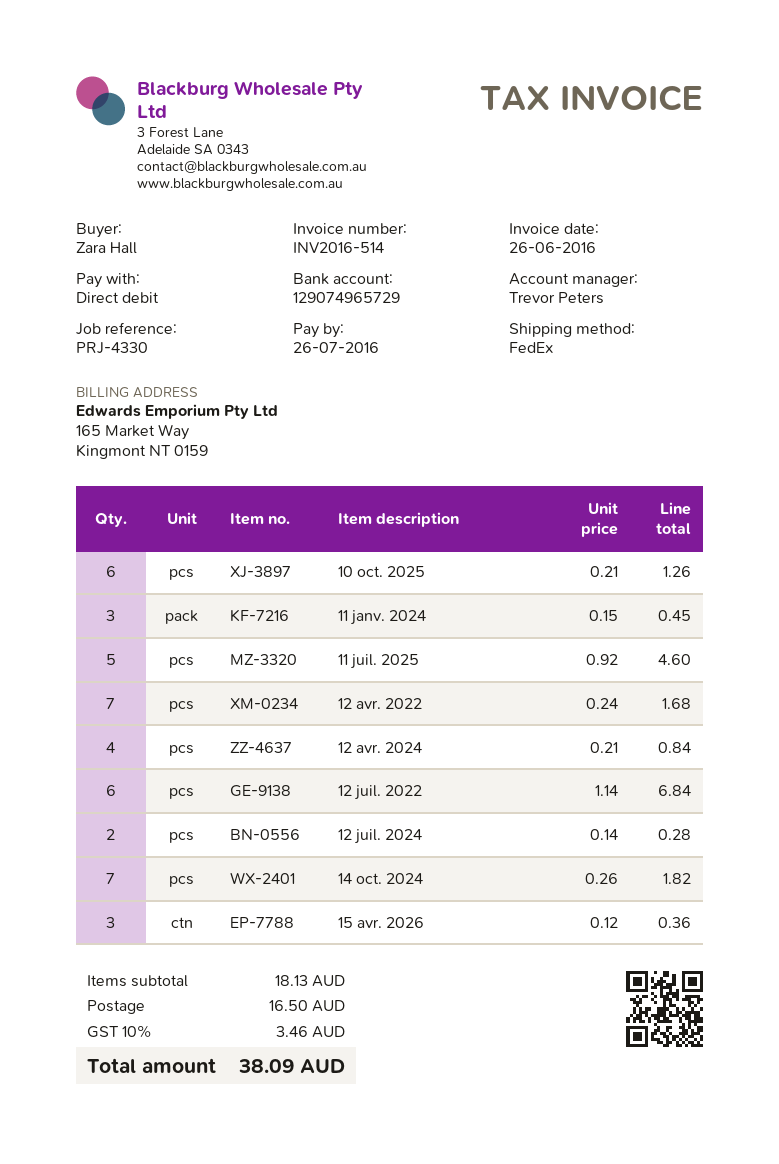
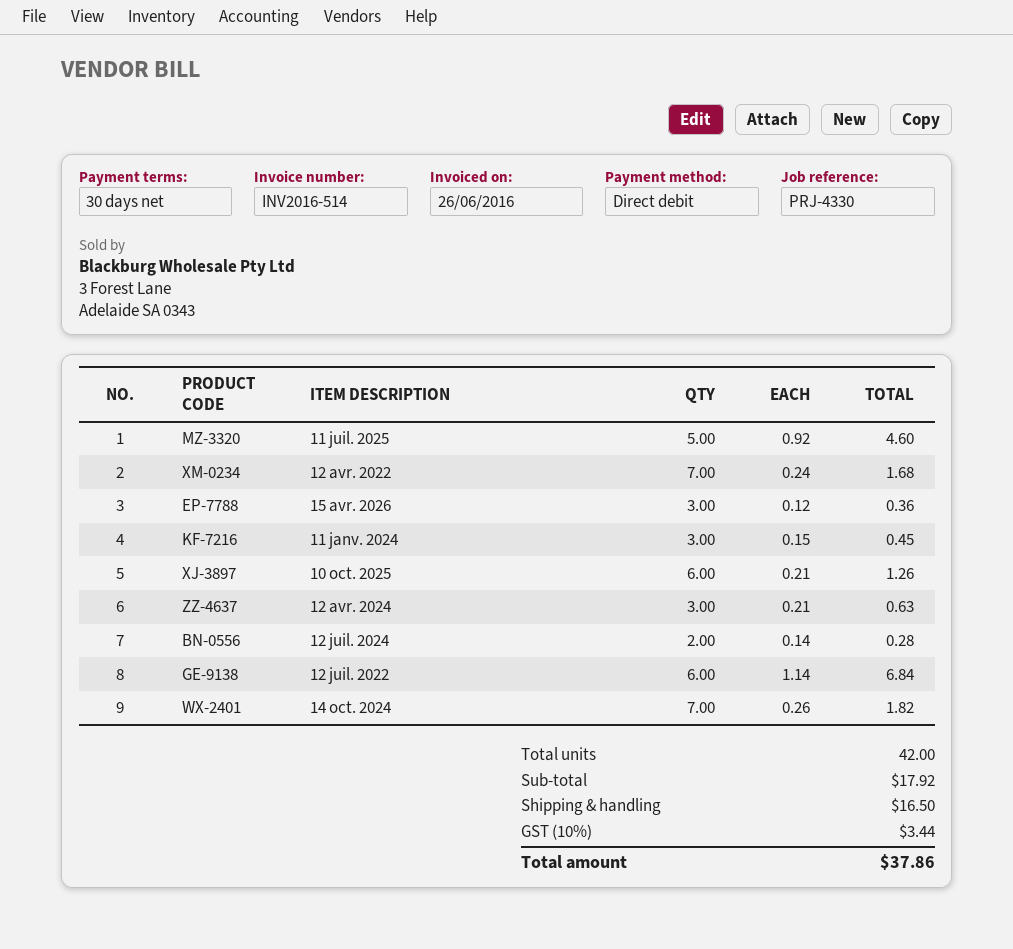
12 avr. 2024: 4 x 0.21 = 0.84 -> 3 x 0.21 = 0.63
subtotal: 18.13 -> 17.92
tax: 10% = 3.46 -> 10% = 3.44
total: 38.09 -> 37.86

